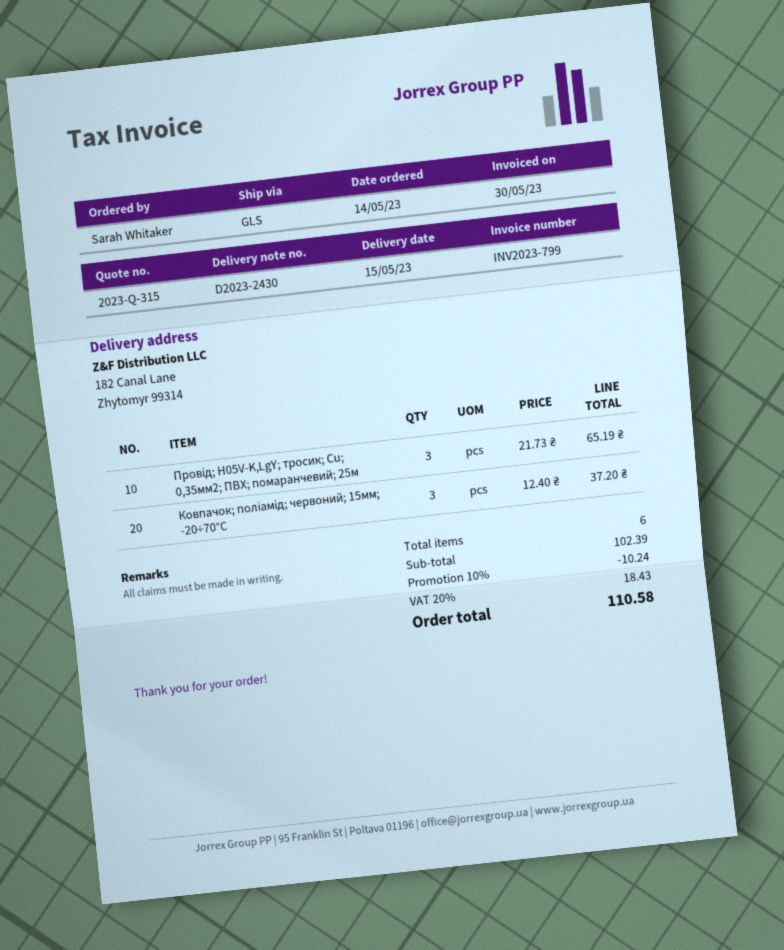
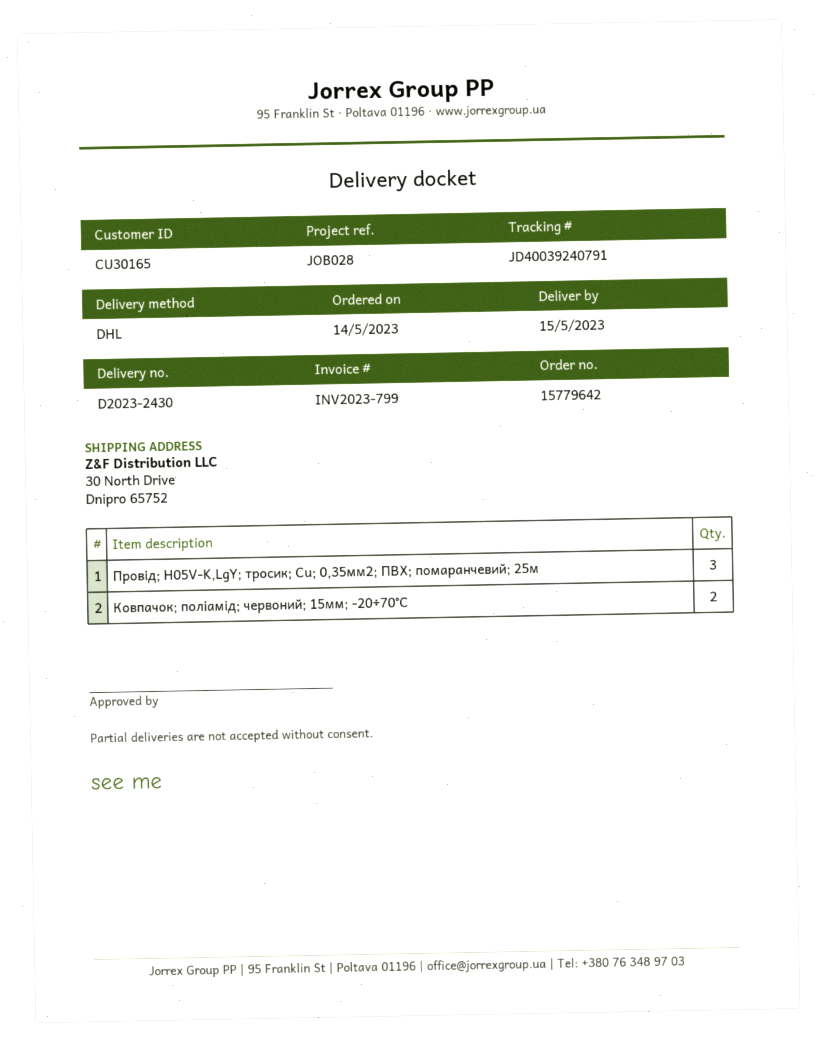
shipping method: GLS -> DHL
ship to: 182 Canal Lane, Zhytomyr 99314 -> 30 North Drive, Dnipro 65752
Ковпачок; поліамід; червоний; 15мм; -20÷70°C: 3 -> 2

